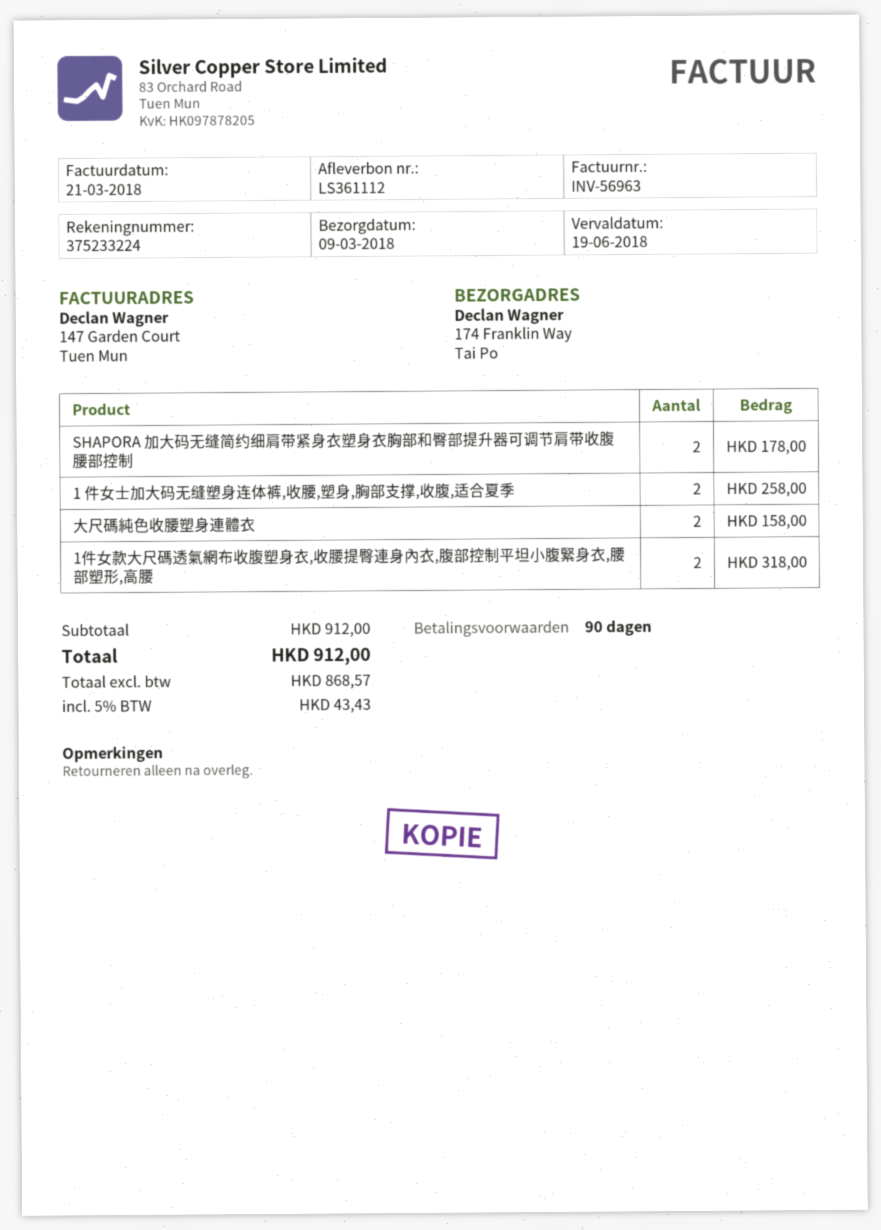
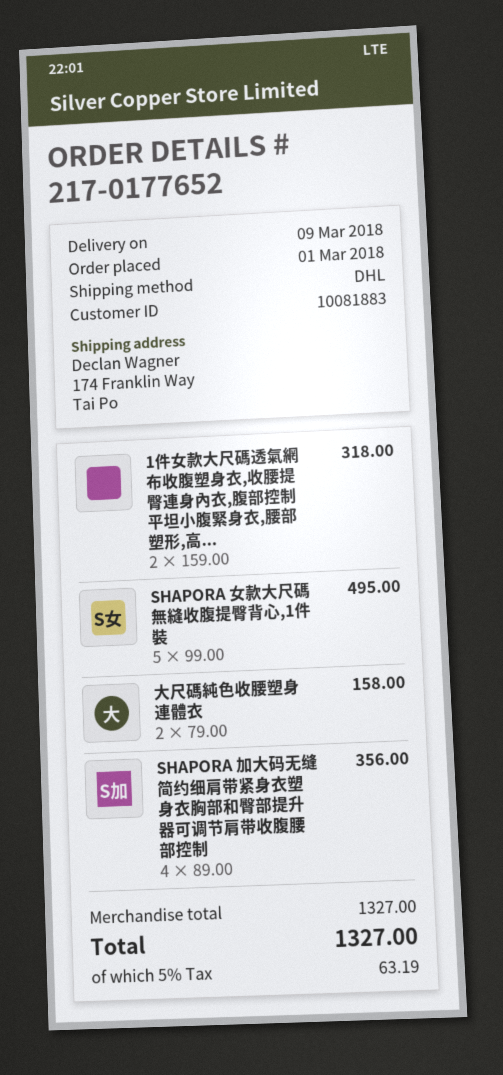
SHAPORA 加大码无缝简约细肩带紧身衣塑身衣胸部和臀部提升器可调节肩带收腹腰部控制: 2 for 178.00 -> 4 for 356.00
1 件女士加大码无缝塑身连体裤,收腰,塑身,胸部支撑,收腹,适合夏季: 2 for 258.00 -> none
SHAPORA 女款大尺碼無縫收腹提臀背心,1件裝: none -> 5 for 495.00
subtotal: 912.00 -> 1327.00
tax: 5% = 43.43 -> 5% = 63.19
total: 912.00 -> 1327.00

